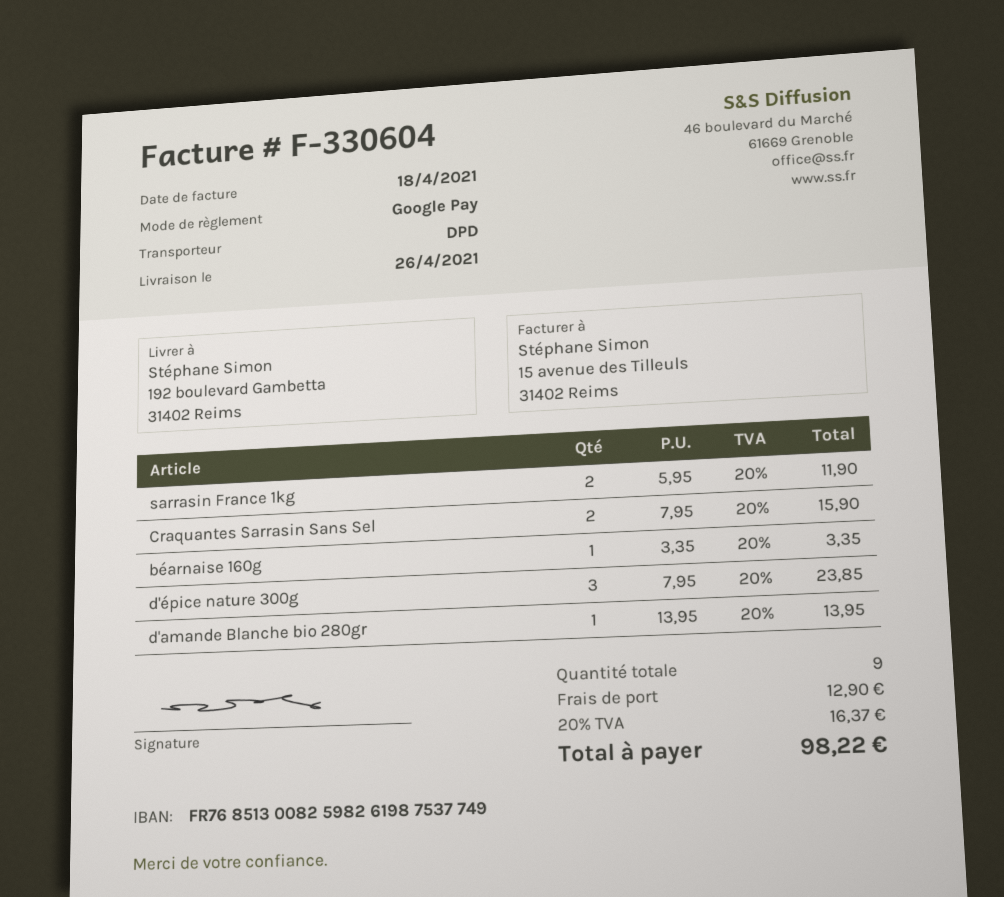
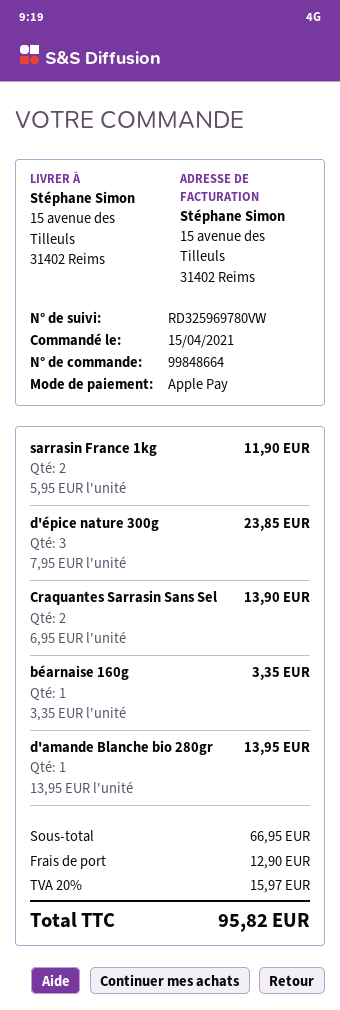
payment method: Google Pay -> Apple Pay
ship to: 192 boulevard Gambetta, 31402 Reims -> 15 avenue des Tilleuls, 31402 Reims
Craquantes Sarrasin Sans Sel: 2 x 7.95 = 15.90 -> 2 x 6.95 = 13.90
tax: 20% = 16.37 -> 20% = 15.97
total: 98.22 -> 95.82

